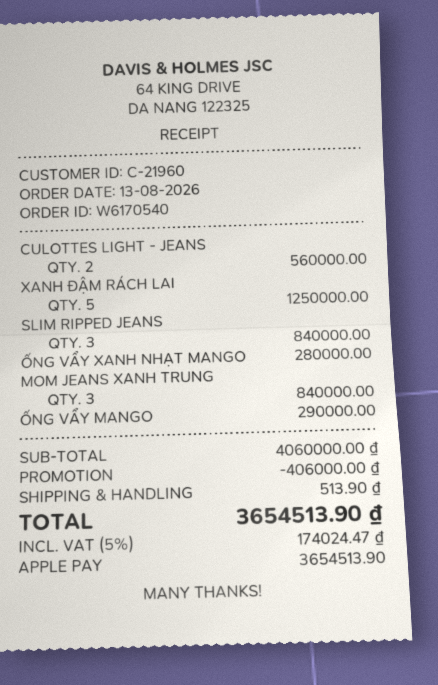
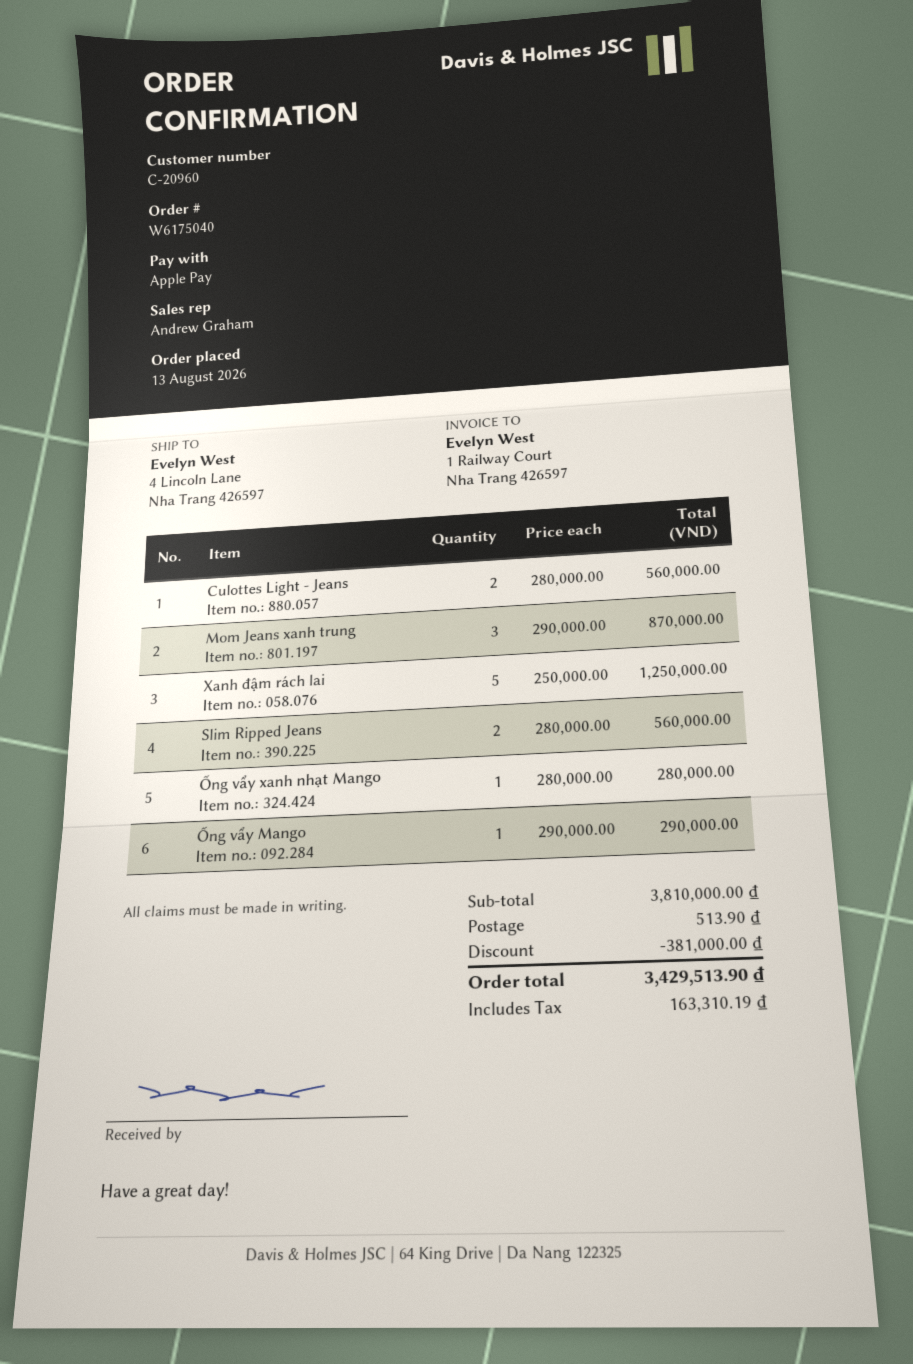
order number: W6170540 -> W6175040
customer number: C-21960 -> C-20960
SLIM RIPPED JEANS: 3 for 840000.00 -> 2 for 560000.00
MOM JEANS XANH TRUNG: 3 for 840000.00 -> 3 for 870000.00
subtotal: 4060000.00 -> 3810000.00
discount: 406000.00 -> 381000.00
tax: 174024.47 -> 163310.19
total: 3654513.90 -> 3429513.90

